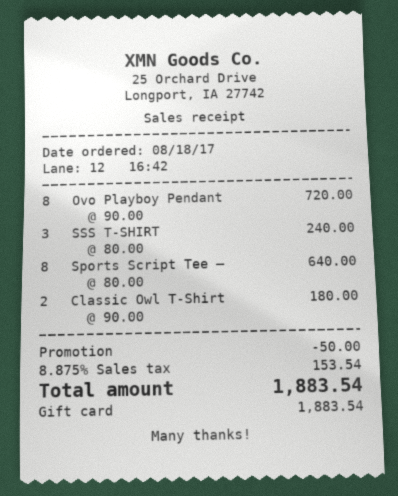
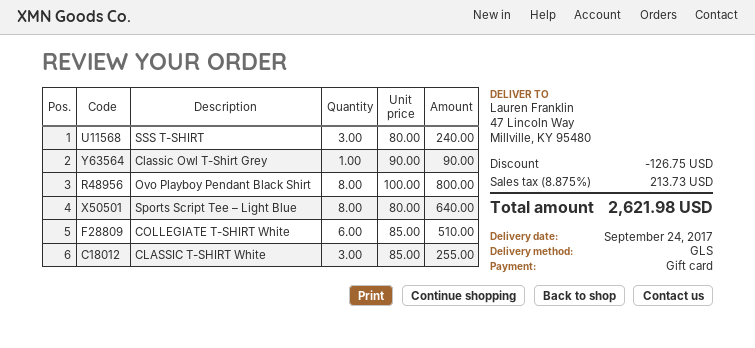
Ovo Playboy Pendant: 8 x 90.00 = 720.00 -> 8 x 100.00 = 800.00
Classic Owl T-Shirt: 2 x 90.00 = 180.00 -> 1 x 90.00 = 90.00
COLLEGIATE T-SHIRT White: none -> 6 x 85.00 = 510.00
CLASSIC T-SHIRT White: none -> 3 x 85.00 = 255.00
discount: 50.00 -> 126.75
tax: 8.875% = 153.54 -> 8.875% = 213.73
total: 1883.54 -> 2621.98

